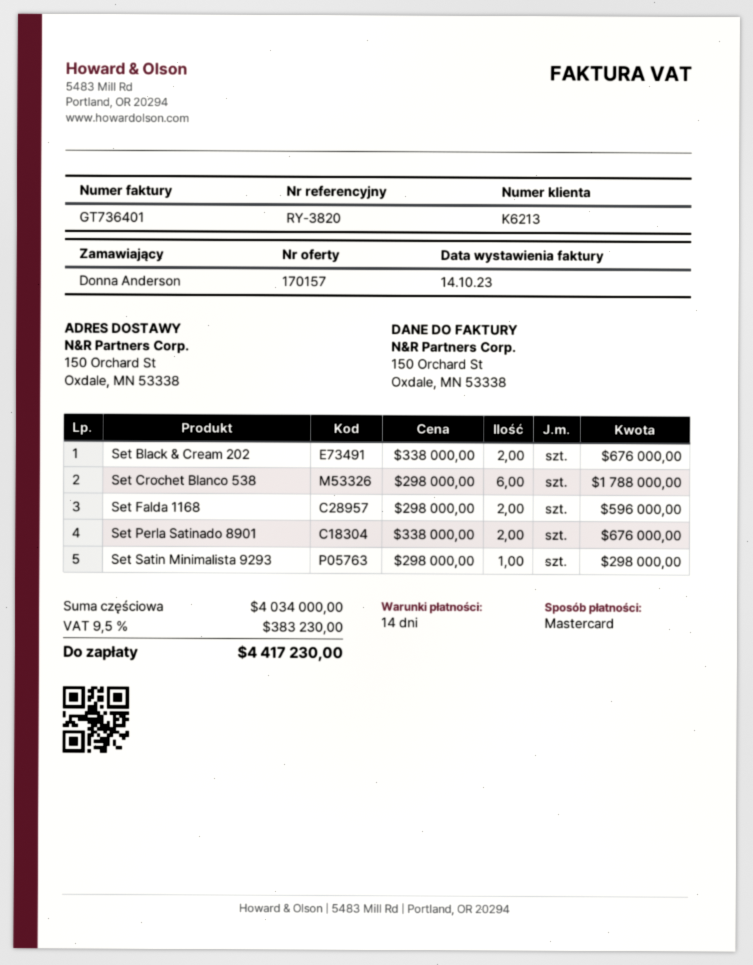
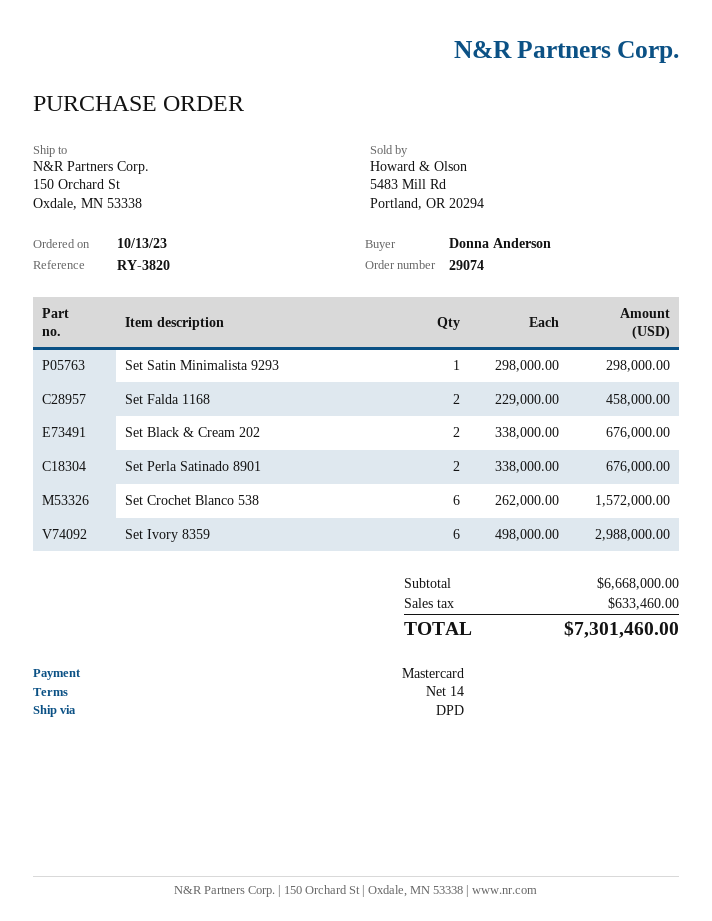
Set Crochet Blanco 538: 6 x 298000.00 = 1788000.00 -> 6 x 262000.00 = 1572000.00
Set Falda 1168: 2 x 298000.00 = 596000.00 -> 2 x 229000.00 = 458000.00
Set Ivory 8359: none -> 6 x 498000.00 = 2988000.00
subtotal: 4034000.00 -> 6668000.00
tax: 383230.00 -> 633460.00
total: 4417230.00 -> 7301460.00

